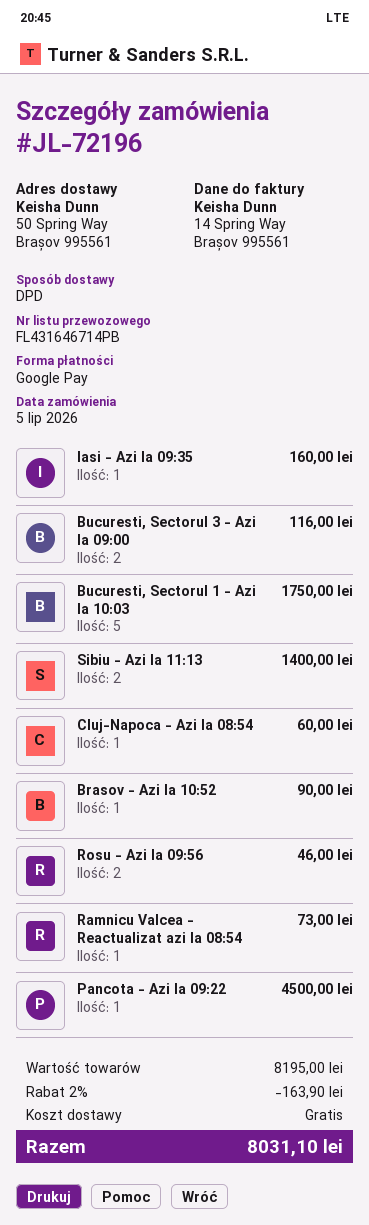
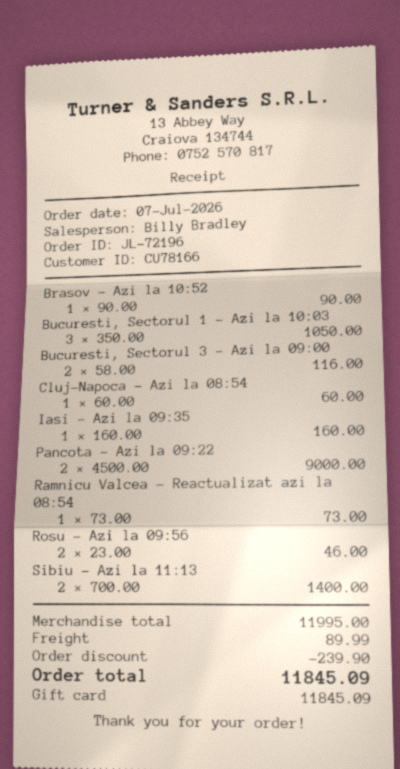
order date: 2026-07-05 -> 2026-07-07
payment method: Google Pay -> gift card
Bucuresti, Sectorul 1 - Azi la 10:03: 5 for 1750.00 -> 3 for 1050.00
Pancota - Azi la 09:22: 1 for 4500.00 -> 2 for 9000.00
subtotal: 8195.00 -> 11995.00
discount: 163.90 -> 239.90
shipping: 0.00 -> 89.99
total: 8031.10 -> 11845.09

